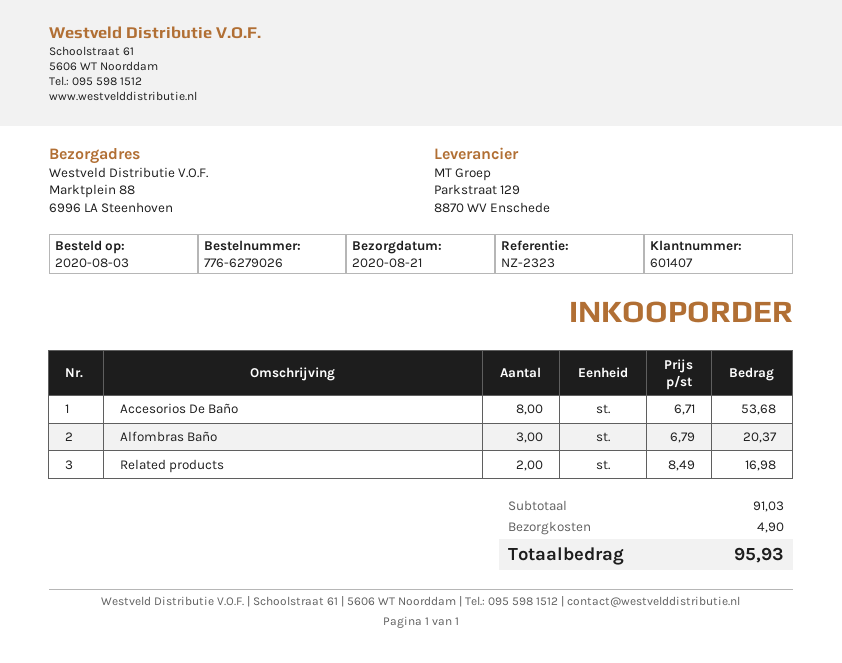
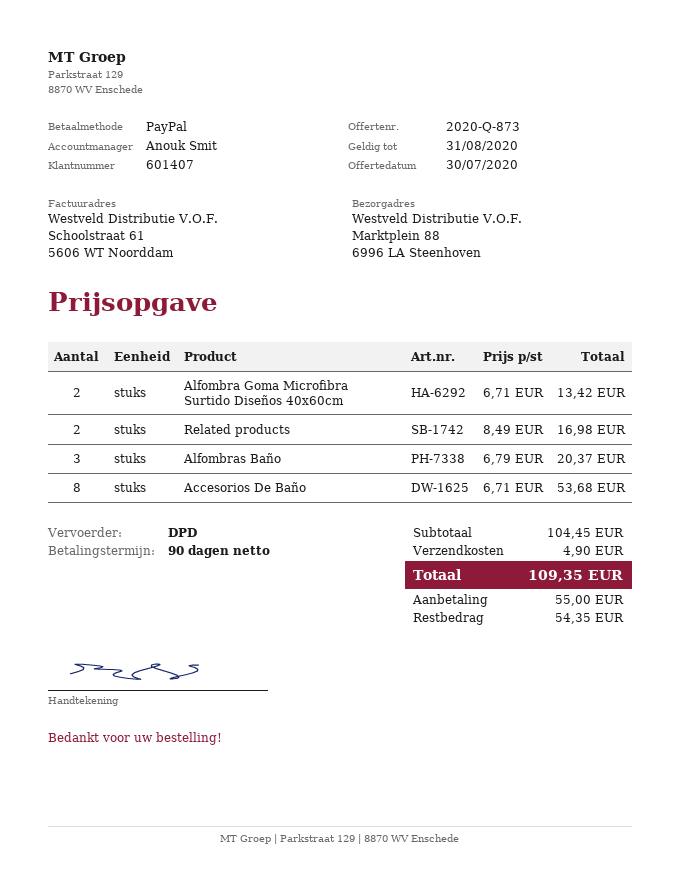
Alfombra Goma Microfibra Surtido Diseños 40x60cm: none -> 2 x 6.71 = 13.42
subtotal: 91.03 -> 104.45
total: 95.93 -> 109.35

